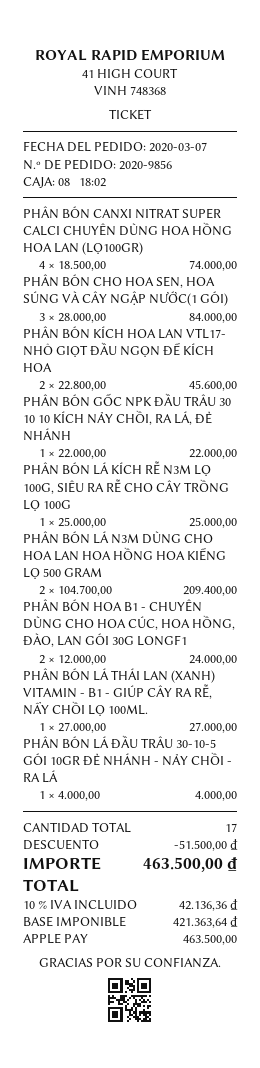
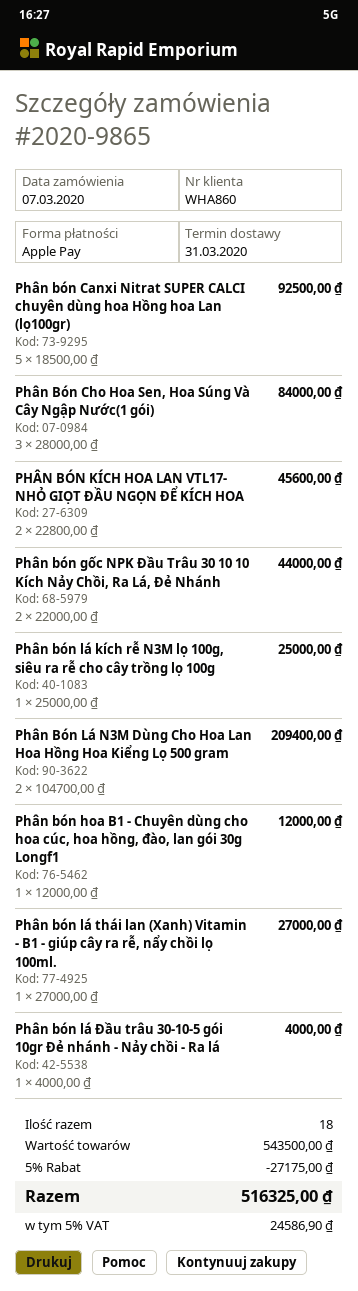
order number: 2020-9856 -> 2020-9865
PHÂN BÓN CANXI NITRAT SUPER CALCI CHUYÊN DÙNG HOA HỒNG HOA LAN (LỌ100GR): 4 x 18500.00 = 74000.00 -> 5 x 18500.00 = 92500.00
PHÂN BÓN GỐC NPK ĐẦU TRÂU 30 10 10 KÍCH NẢY CHỒI, RA LÁ, ĐẺ NHÁNH: 1 x 22000.00 = 22000.00 -> 2 x 22000.00 = 44000.00
PHÂN BÓN HOA B1 - CHUYÊN DÙNG CHO HOA CÚC, HOA HỒNG, ĐÀO, LAN GÓI 30G LONGF1: 2 x 12000.00 = 24000.00 -> 1 x 12000.00 = 12000.00
total quantity: 17 -> 18
discount: 51500.00 -> 27175.00
tax: 10% = 42136.36 -> 5% = 24586.90
total: 463500.00 -> 516325.00

